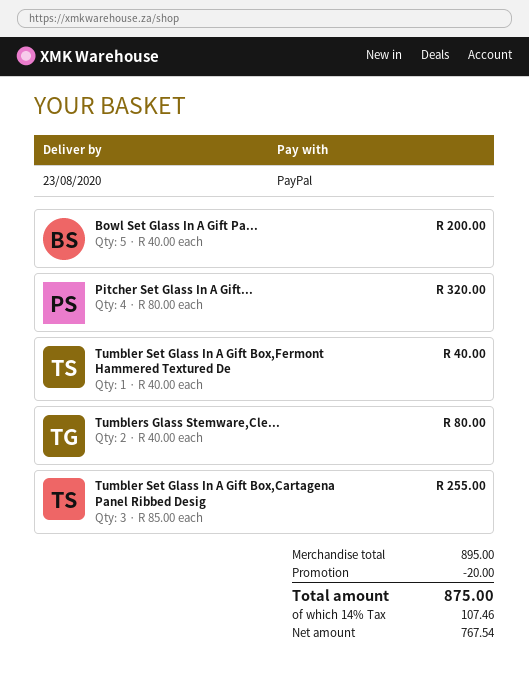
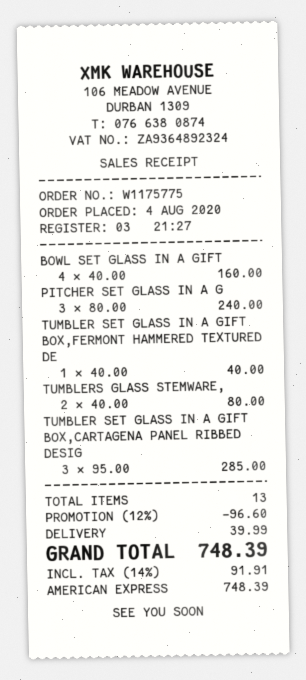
payment method: PayPal -> American Express
Bowl Set Glass In A Gift Pa...: 5 x 40.00 = 200.00 -> 4 x 40.00 = 160.00
Pitcher Set Glass In A Gift...: 4 x 80.00 = 320.00 -> 3 x 80.00 = 240.00
Tumbler Set Glass In A Gift Box,Cartagena Panel Ribbed Desig: 3 x 85.00 = 255.00 -> 3 x 95.00 = 285.00
discount: 20.00 -> 96.60
shipping: none -> 39.99
tax: 14% = 107.46 -> 14% = 91.91
total: 875.00 -> 748.39

